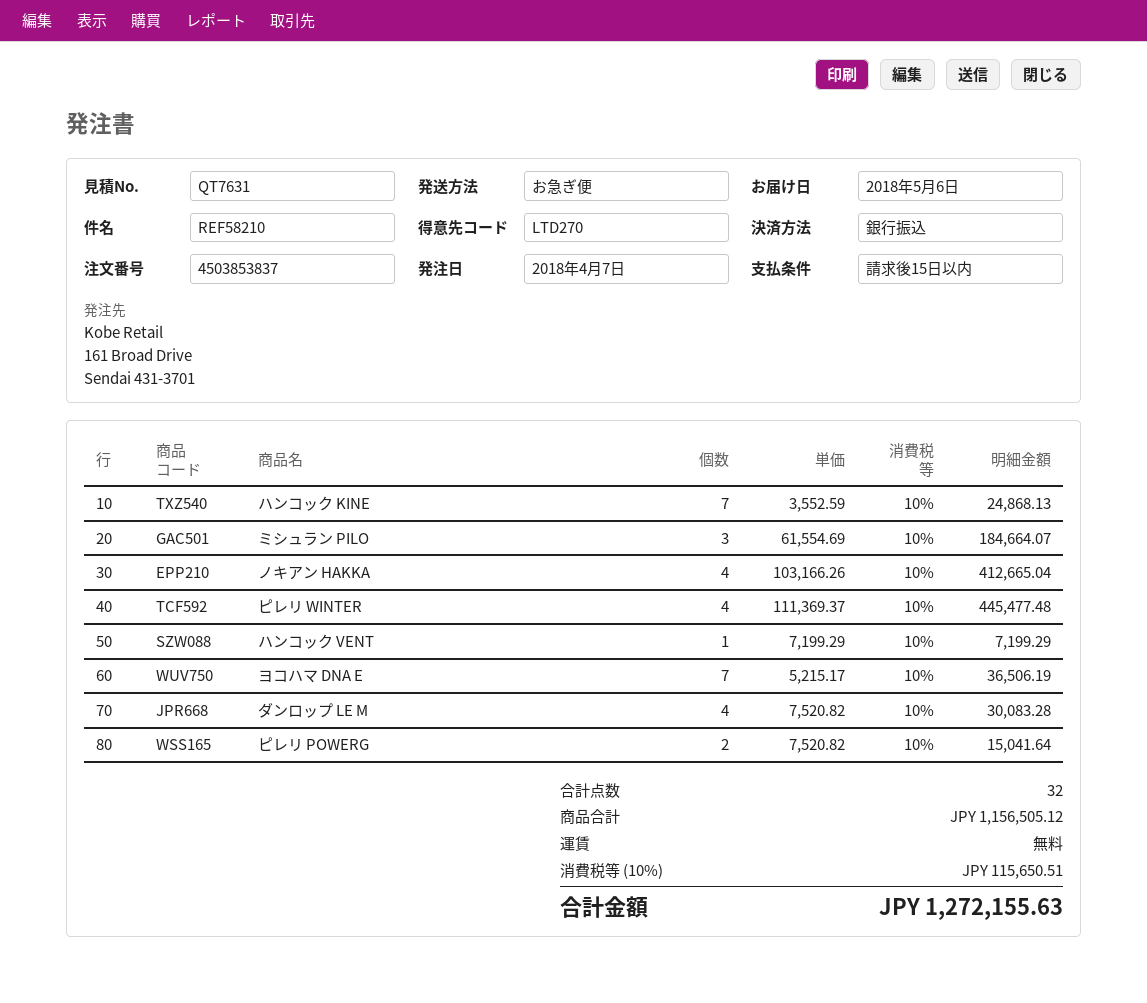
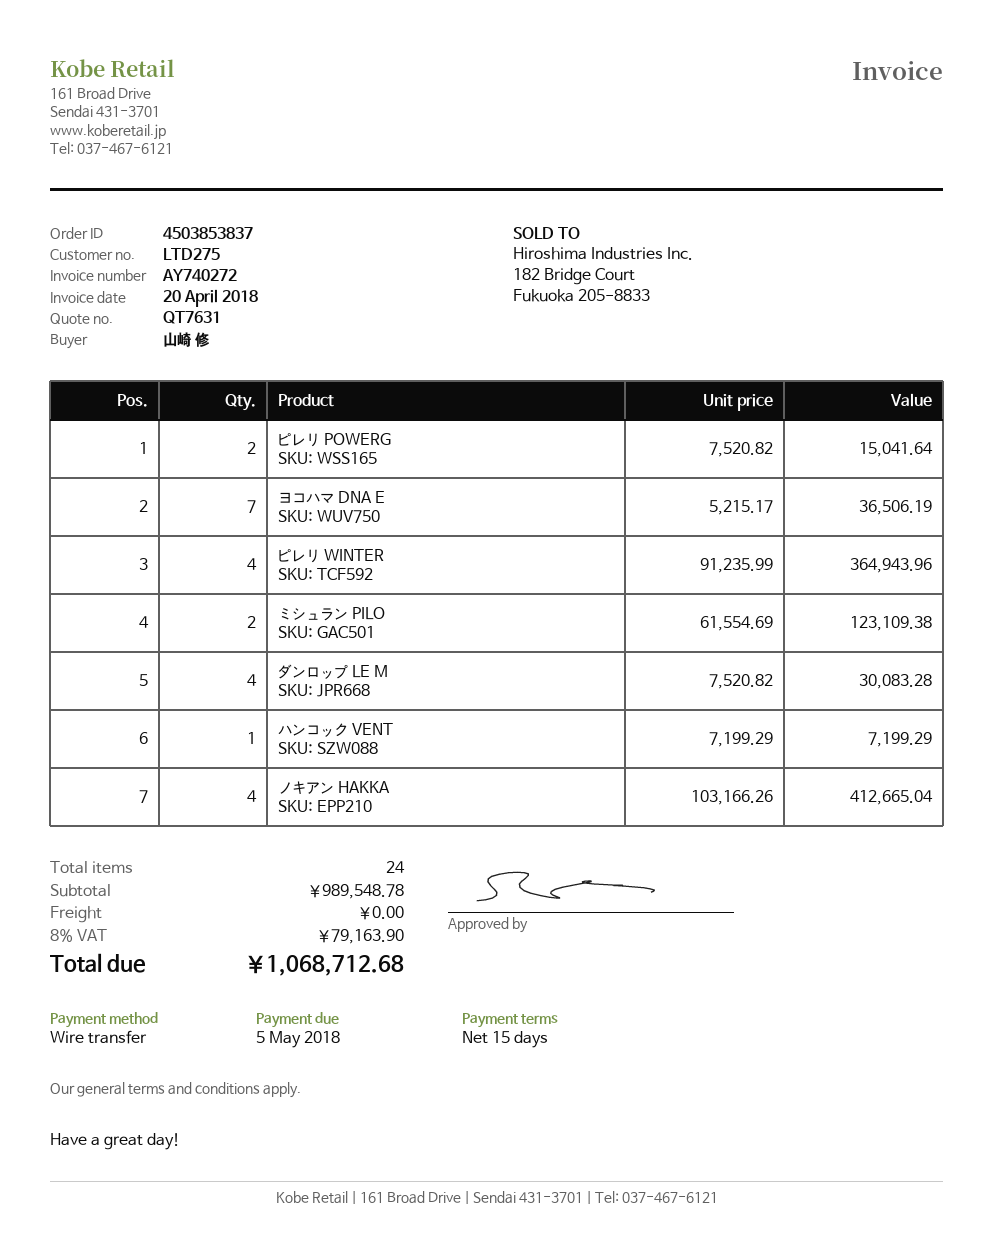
customer number: LTD270 -> LTD275
ハンコック KINE: 7 x 3552.59 = 24868.13 -> none
ミシュラン PILO: 3 x 61554.69 = 184664.07 -> 2 x 61554.69 = 123109.38
ピレリ WINTER: 4 x 111369.37 = 445477.48 -> 4 x 91235.99 = 364943.96
total quantity: 32 -> 24
subtotal: 1156505.12 -> 989548.78
tax: 10% = 115650.51 -> 8% = 79163.90
total: 1272155.63 -> 1068712.68

